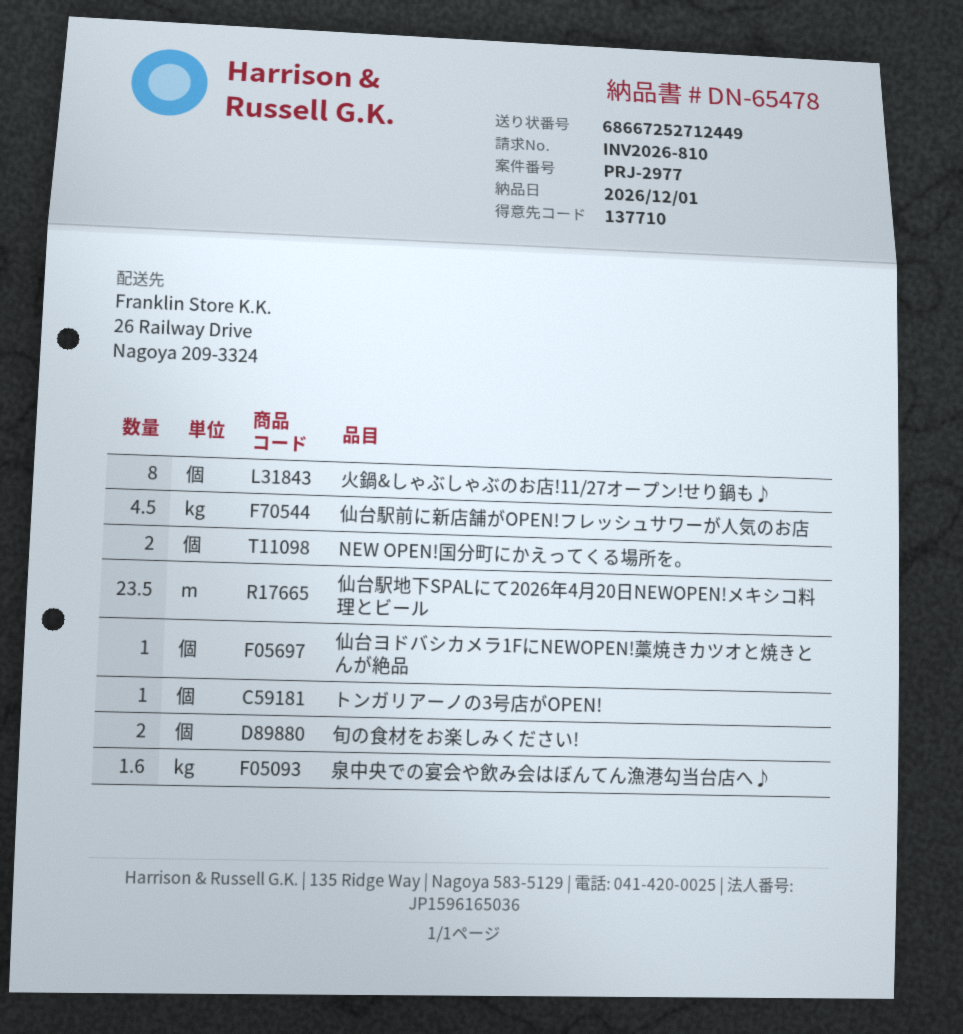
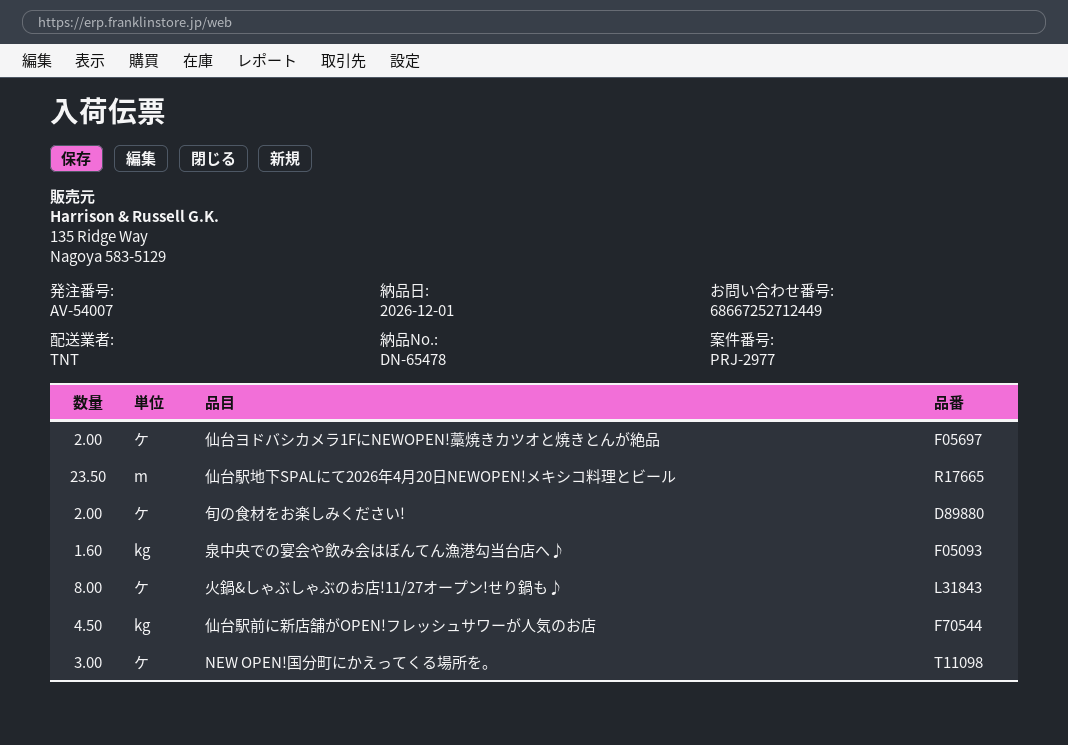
NEW OPEN!国分町にかえってくる場所を。: 2 -> 3
仙台ヨドバシカメラ1FにNEWOPEN!藁焼きカツオと焼きとんが絶品: 1 -> 2
トンガリアーノの3号店がOPEN!: 1 -> none

